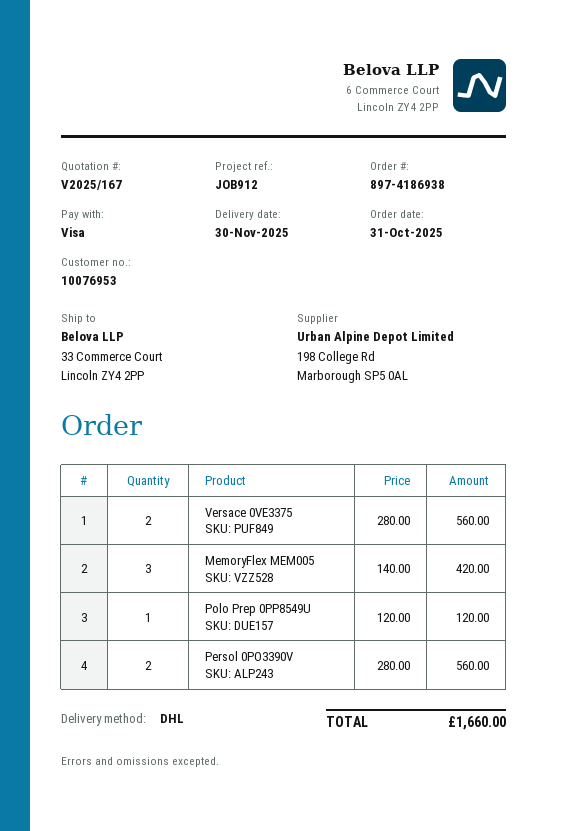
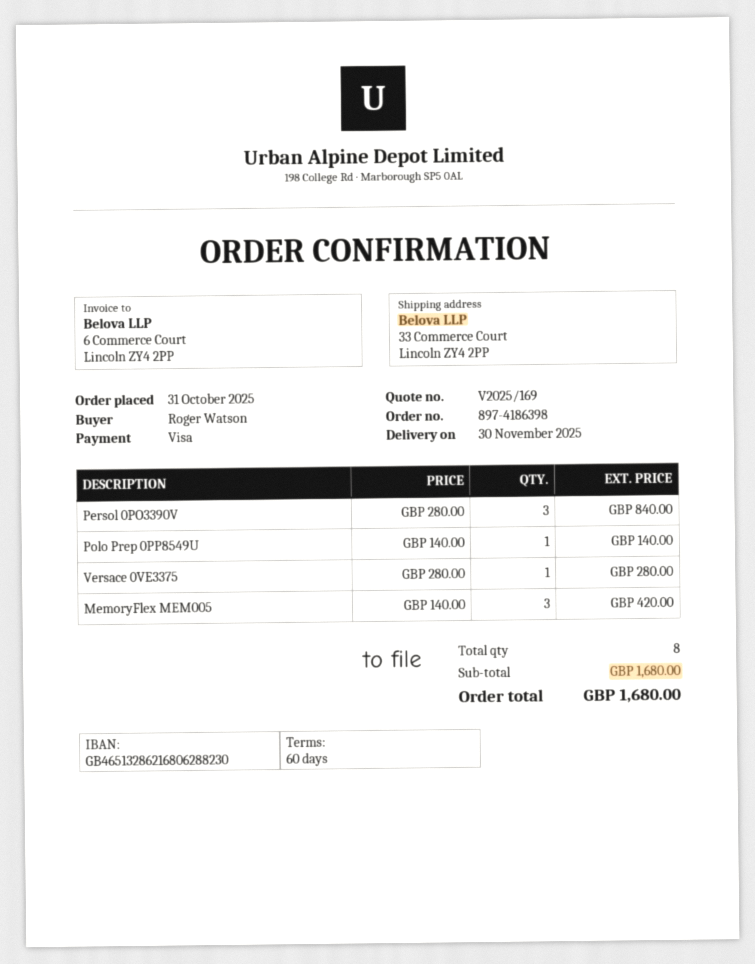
quote number: V2025/167 -> V2025/169
order number: 897-4186938 -> 897-4186398
Versace 0VE3375: 2 x 280.00 = 560.00 -> 1 x 280.00 = 280.00
Polo Prep 0PP8549U: 1 x 120.00 = 120.00 -> 1 x 140.00 = 140.00
Persol 0PO3390V: 2 x 280.00 = 560.00 -> 3 x 280.00 = 840.00
total: 1660.00 -> 1680.00

